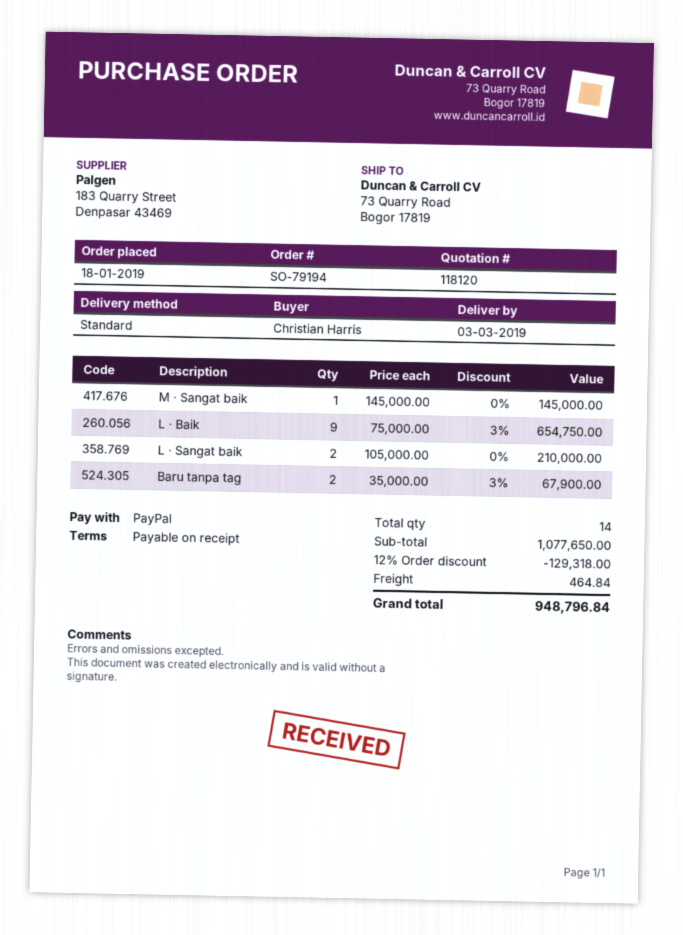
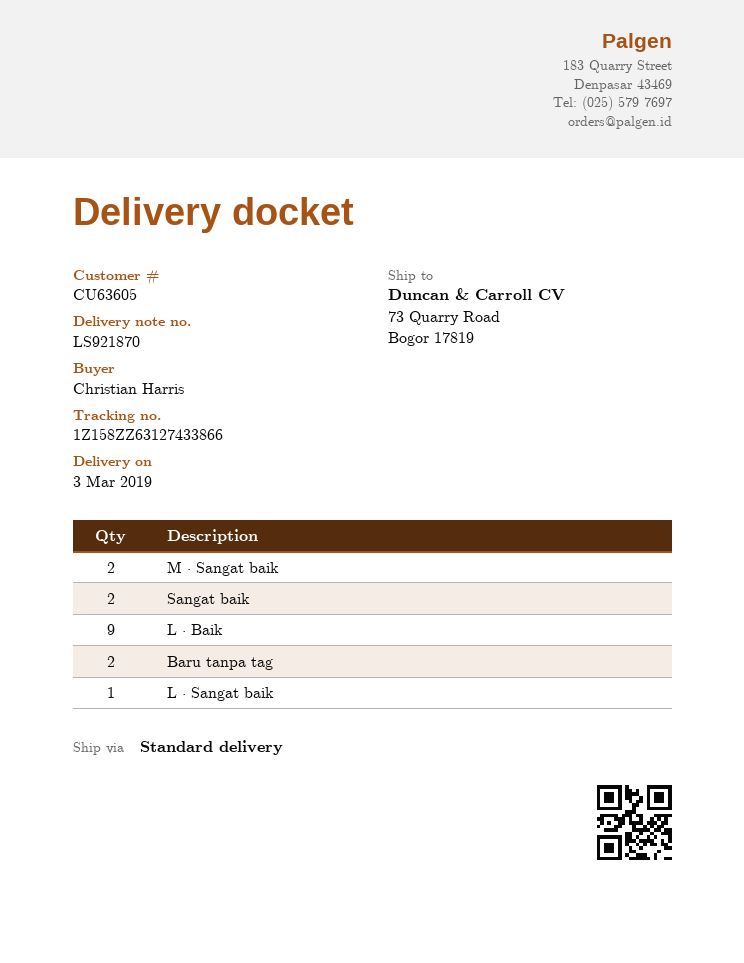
M · Sangat baik: 1 -> 2
L · Sangat baik: 2 -> 1
Sangat baik: none -> 2

